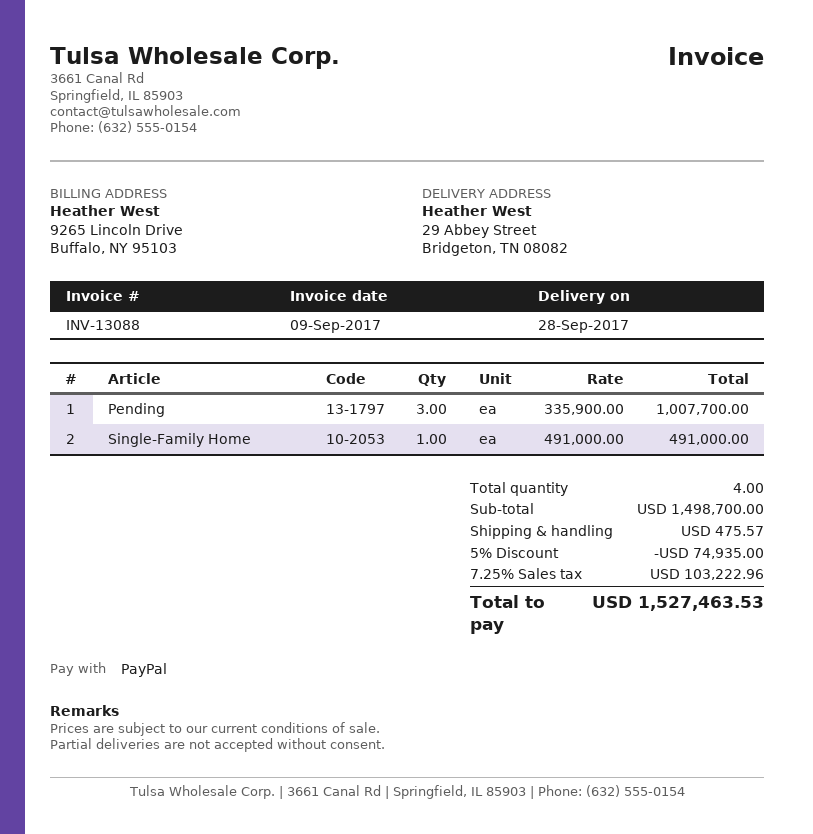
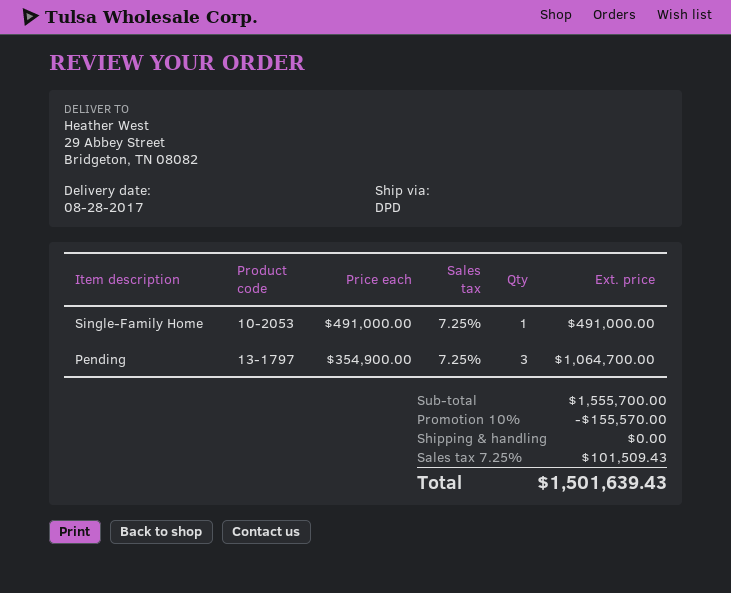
delivery date: 2017-09-28 -> 2017-08-28
Pending: 3 x 335900.00 = 1007700.00 -> 3 x 354900.00 = 1064700.00
subtotal: 1498700.00 -> 1555700.00
discount: 5% = 74935.00 -> 10% = 155570.00
shipping: 475.57 -> 0.00
tax: 7.25% = 103222.96 -> 7.25% = 101509.43
total: 1527463.53 -> 1501639.43

